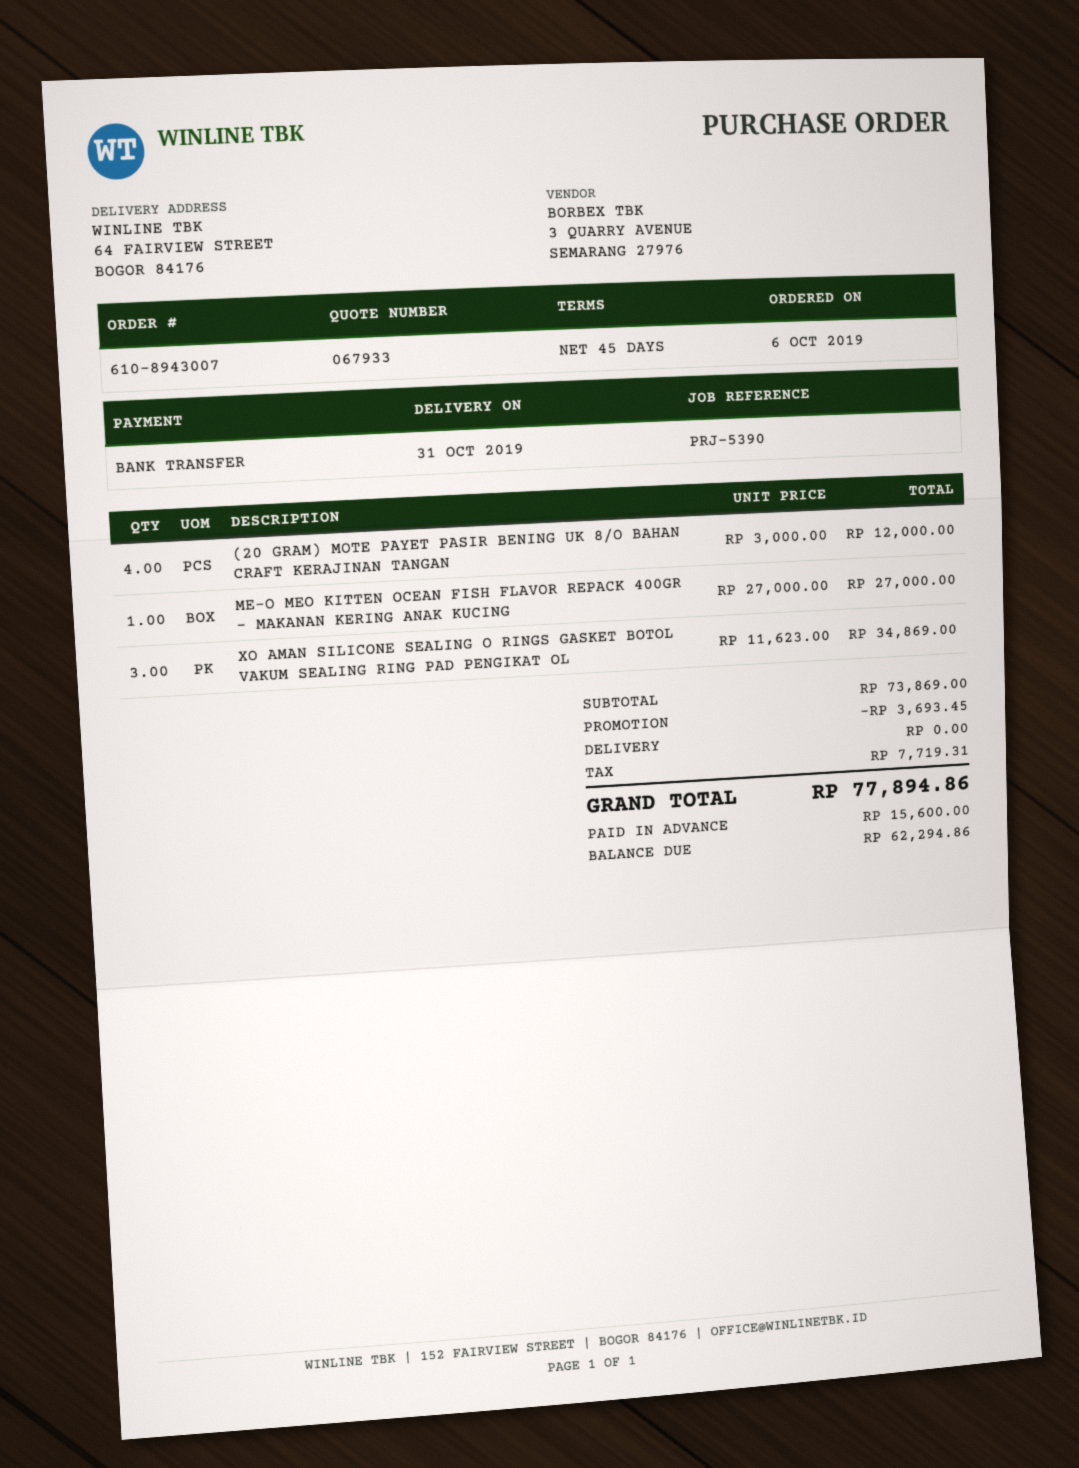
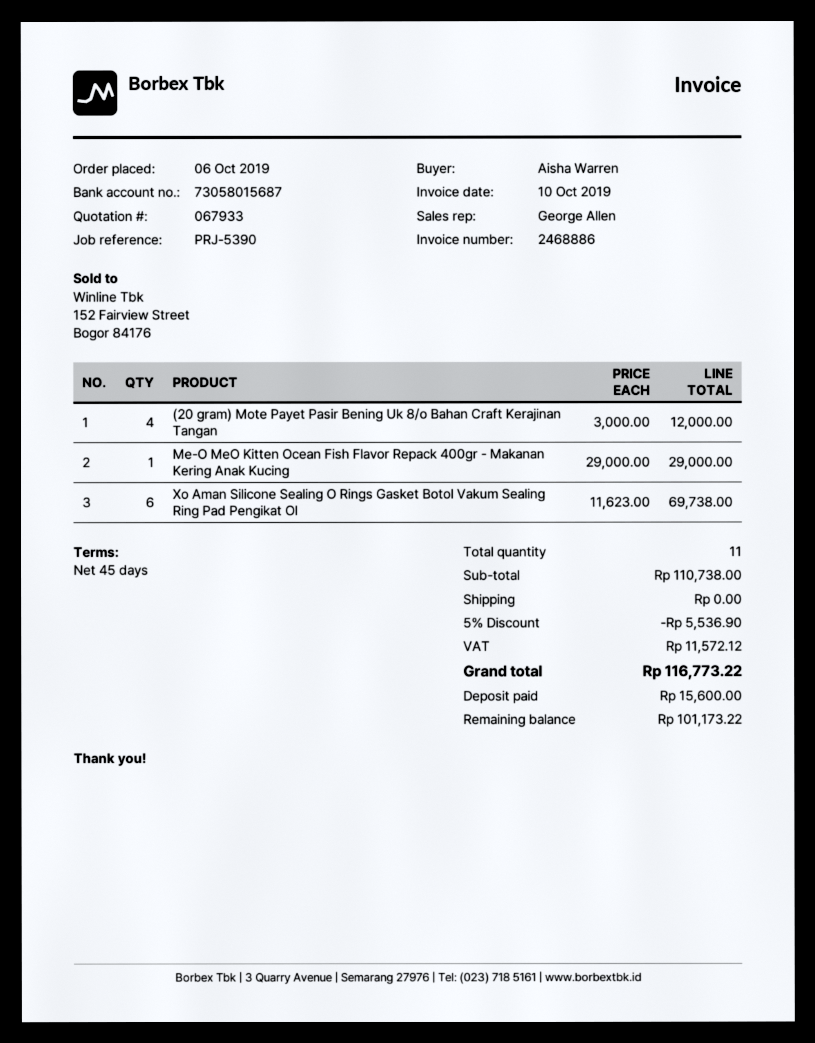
ME-O MEO KITTEN OCEAN FISH FLAVOR REPACK 400GR - MAKANAN KERING ANAK KUCING: 1 x 27000.00 = 27000.00 -> 1 x 29000.00 = 29000.00
XO AMAN SILICONE SEALING O RINGS GASKET BOTOL VAKUM SEALING RING PAD PENGIKAT OL: 3 x 11623.00 = 34869.00 -> 6 x 11623.00 = 69738.00
subtotal: 73869.00 -> 110738.00
discount: 3693.45 -> 5536.90
tax: 7719.31 -> 11572.12
total: 77894.86 -> 116773.22
balance: 62294.86 -> 101173.22

